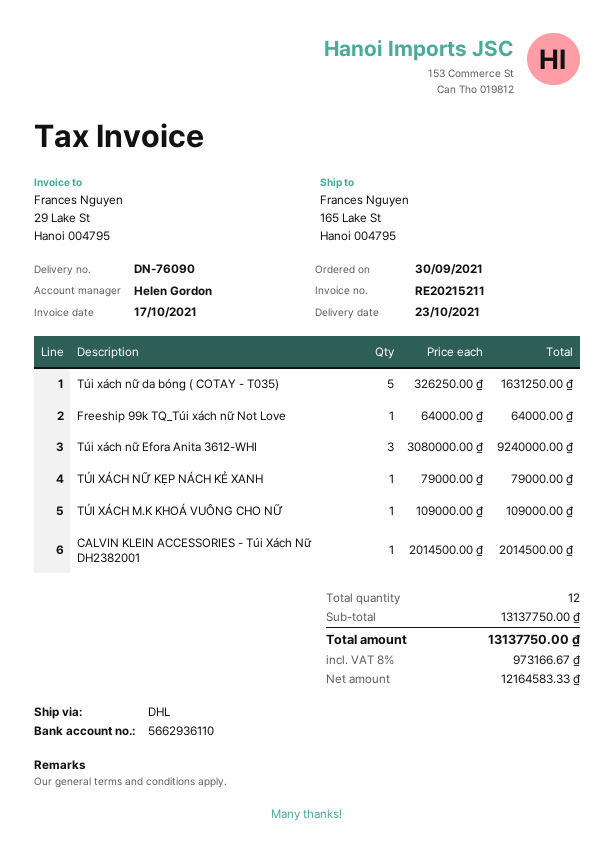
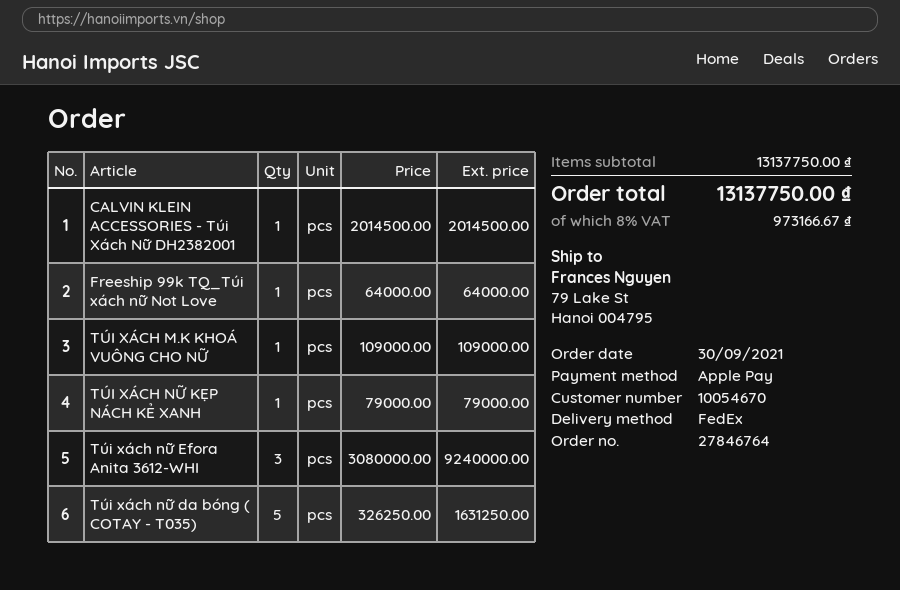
shipping method: DHL -> FedEx
ship to: 165 Lake St, Hanoi 004795 -> 79 Lake St, Hanoi 004795

